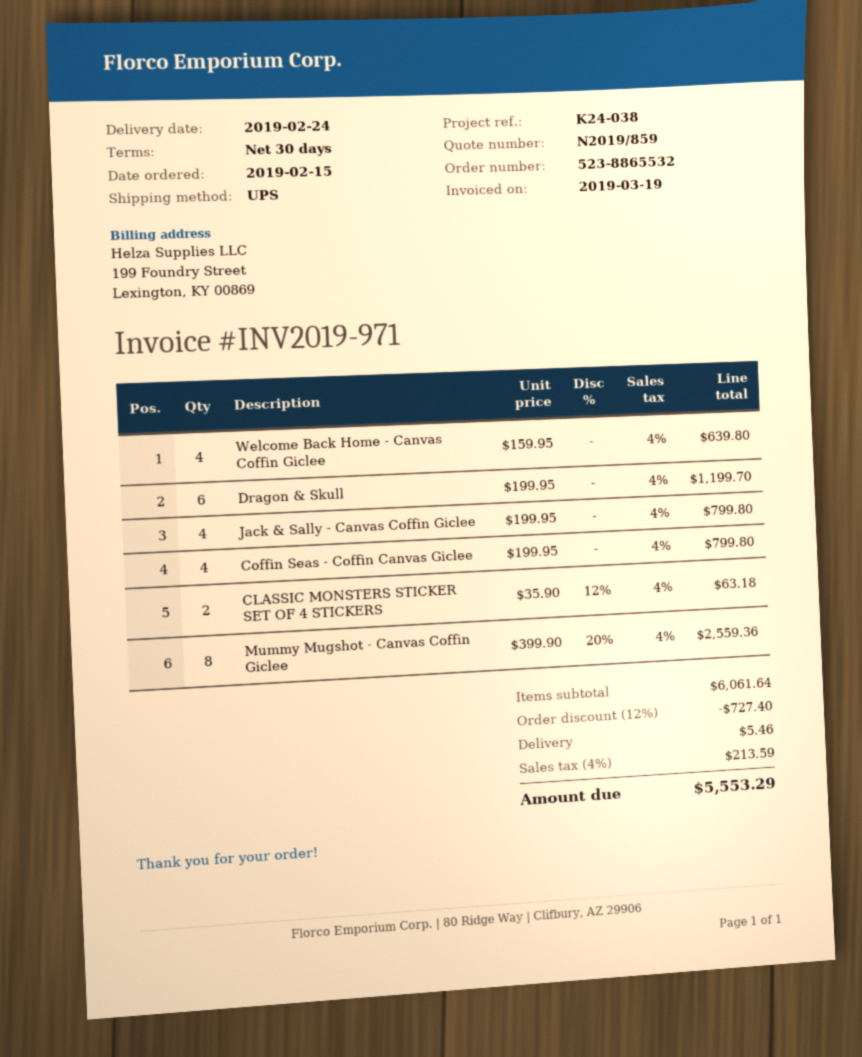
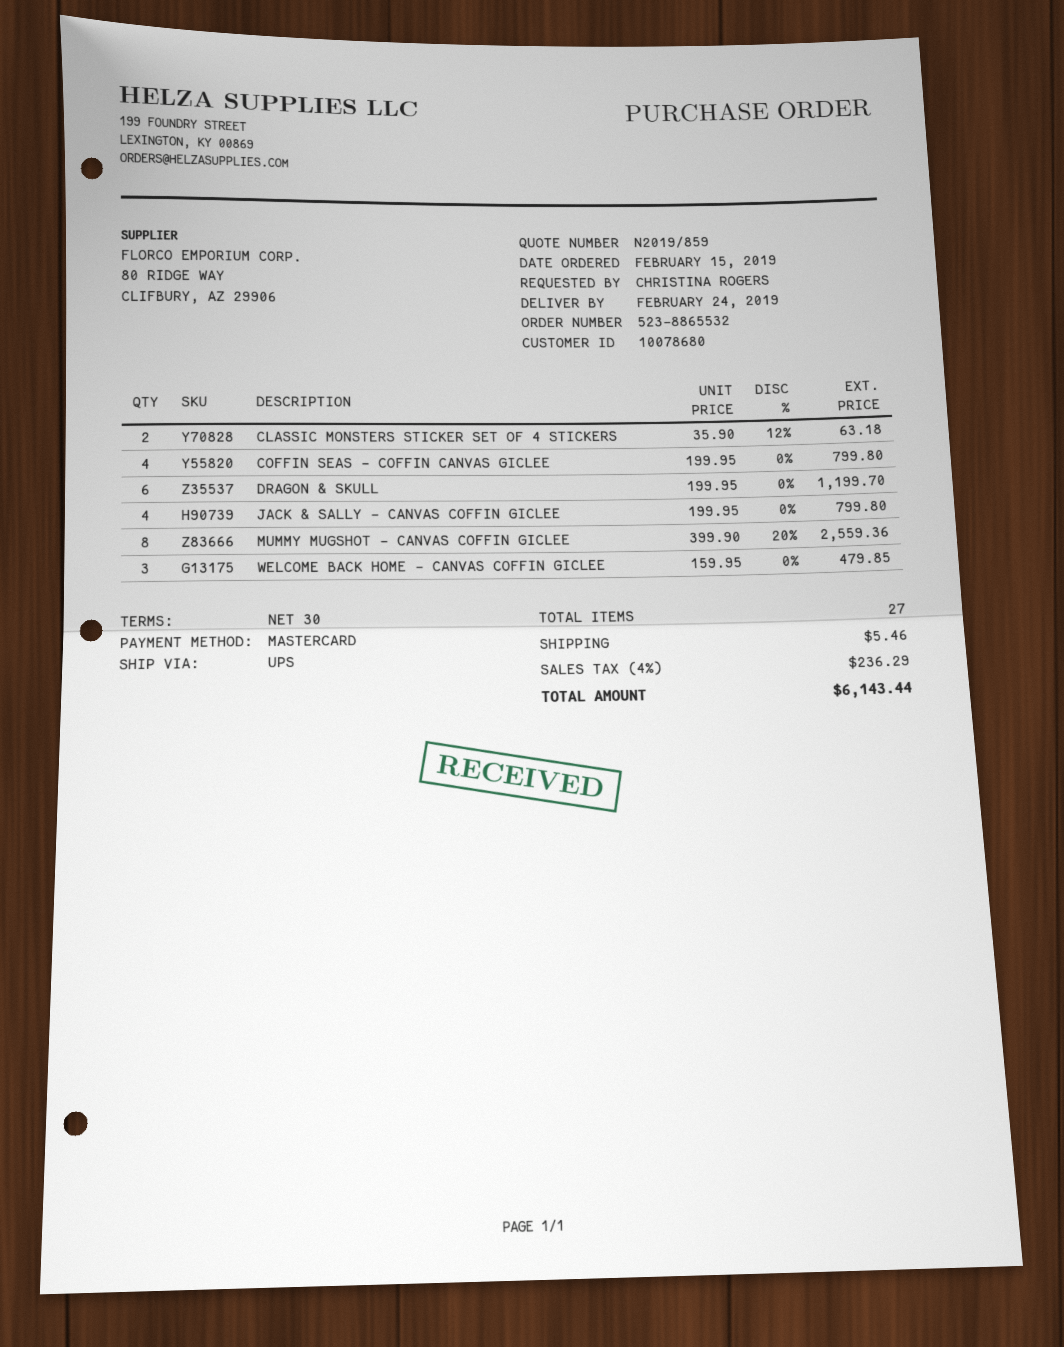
Welcome Back Home - Canvas Coffin Giclee: 4 x 159.95 = 639.80 -> 3 x 159.95 = 479.85
discount: 12% = 727.40 -> none
tax: 4% = 213.59 -> 4% = 236.29
total: 5553.29 -> 6143.44

